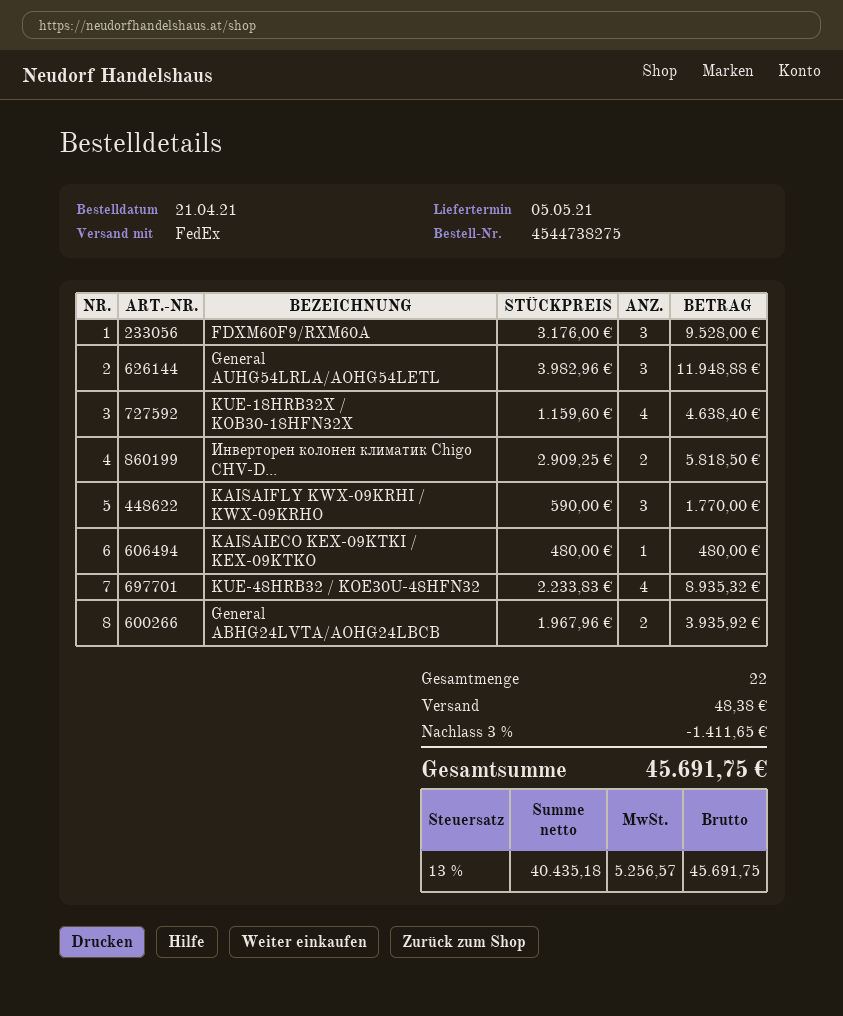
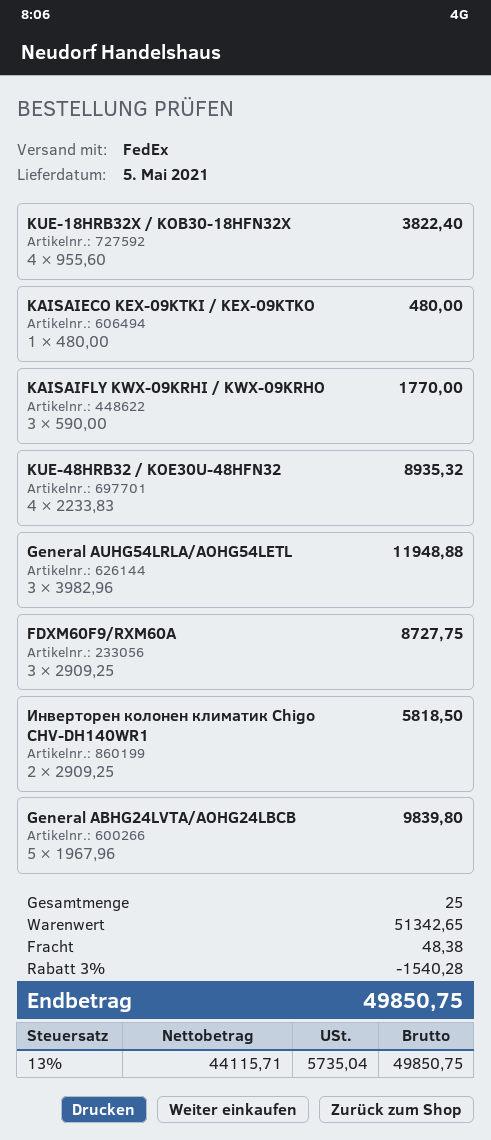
FDXM60F9/RXM60A: 3 x 3176.00 = 9528.00 -> 3 x 2909.25 = 8727.75
KUE-18HRB32X / KOB30-18HFN32X: 4 x 1159.60 = 4638.40 -> 4 x 955.60 = 3822.40
General ABHG24LVTA/AOHG24LBCB: 2 x 1967.96 = 3935.92 -> 5 x 1967.96 = 9839.80
total quantity: 22 -> 25
discount: 3% = 1411.65 -> 3% = 1540.28
net: 40435.18 -> 44115.71
tax: 13% = 5256.57 -> 13% = 5735.04
total: 45691.75 -> 49850.75

